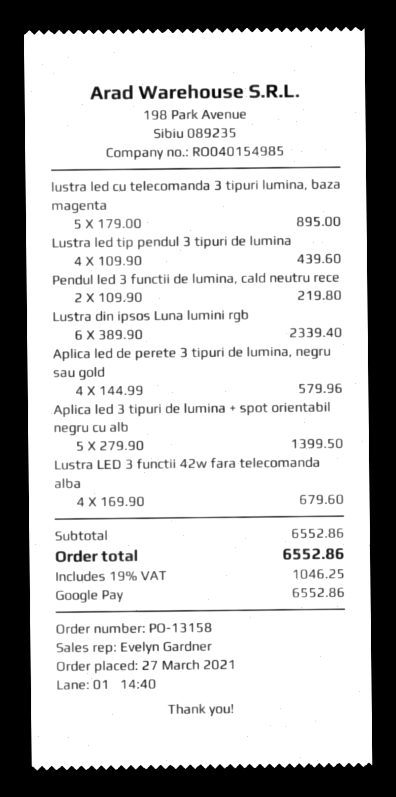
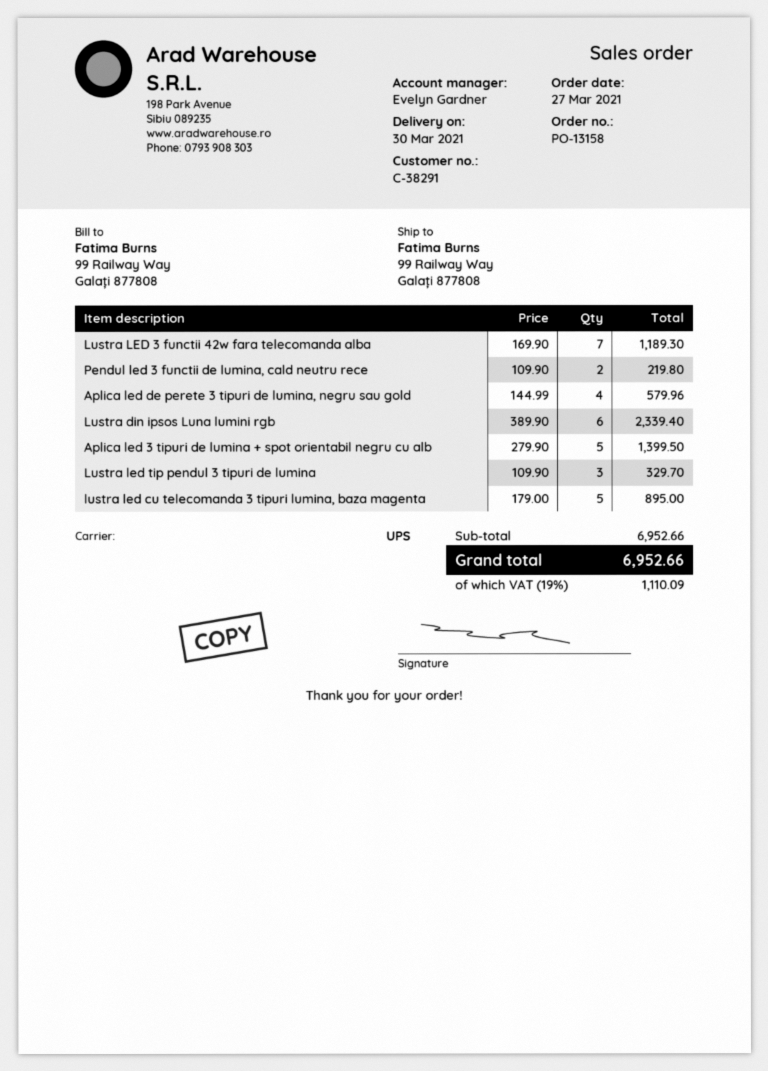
Lustra led tip pendul 3 tipuri de lumina: 4 x 109.90 = 439.60 -> 3 x 109.90 = 329.70
Lustra LED 3 functii 42w fara telecomanda alba: 4 x 169.90 = 679.60 -> 7 x 169.90 = 1189.30
subtotal: 6552.86 -> 6952.66
tax: 19% = 1046.25 -> 19% = 1110.09
total: 6552.86 -> 6952.66

